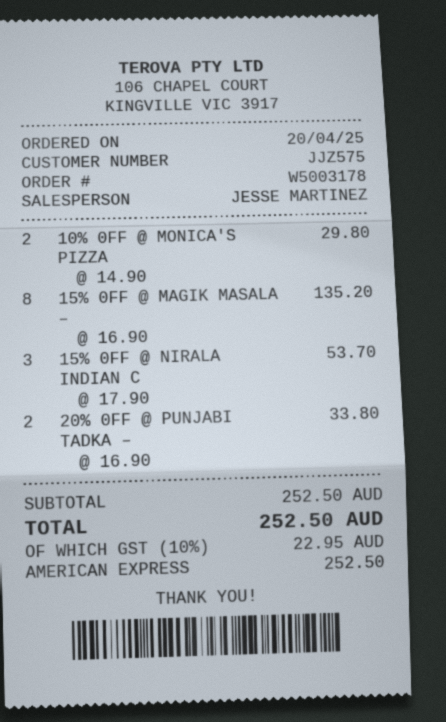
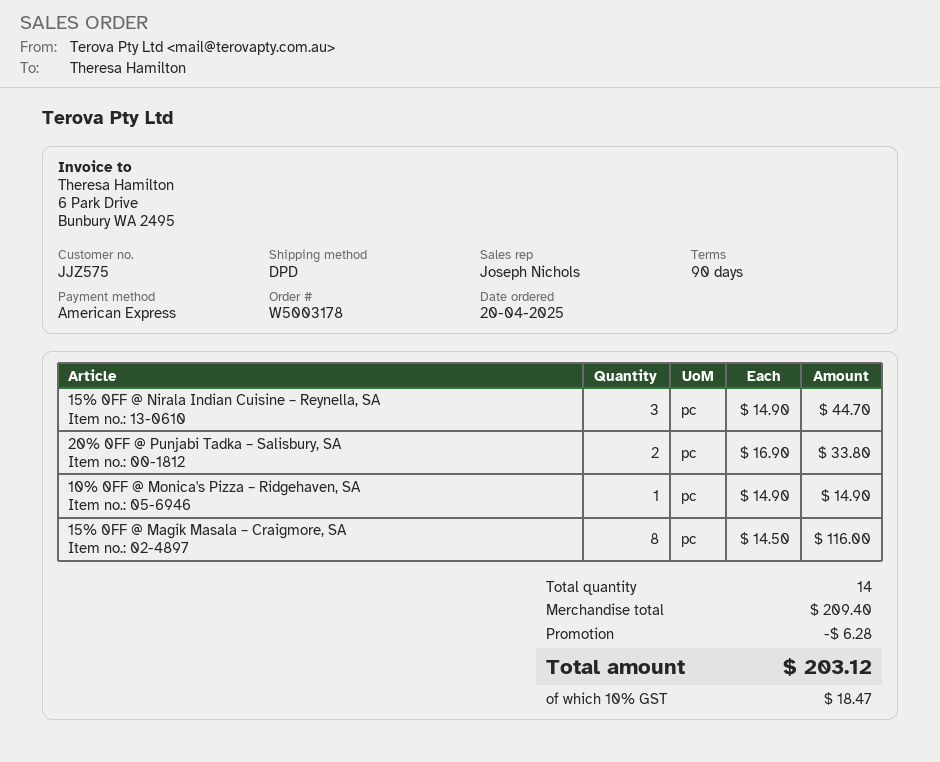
sales rep: JESSE MARTINEZ -> Joseph Nichols
10% 0FF @ MONICA'S PIZZA: 2 x 14.90 = 29.80 -> 1 x 14.90 = 14.90
15% 0FF @ MAGIK MASALA –: 8 x 16.90 = 135.20 -> 8 x 14.50 = 116.00
15% 0FF @ NIRALA INDIAN C: 3 x 17.90 = 53.70 -> 3 x 14.90 = 44.70
subtotal: 252.50 -> 209.40
discount: none -> 6.28
tax: 10% = 22.95 -> 10% = 18.47
total: 252.50 -> 203.12

